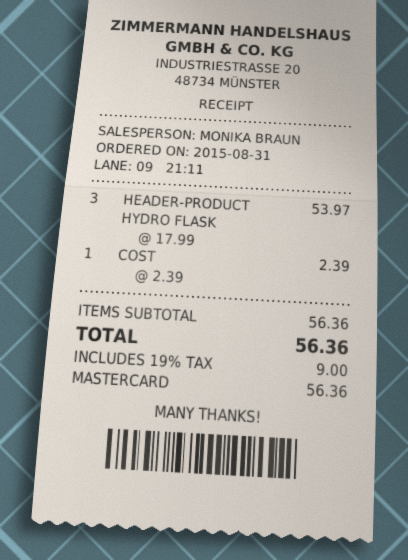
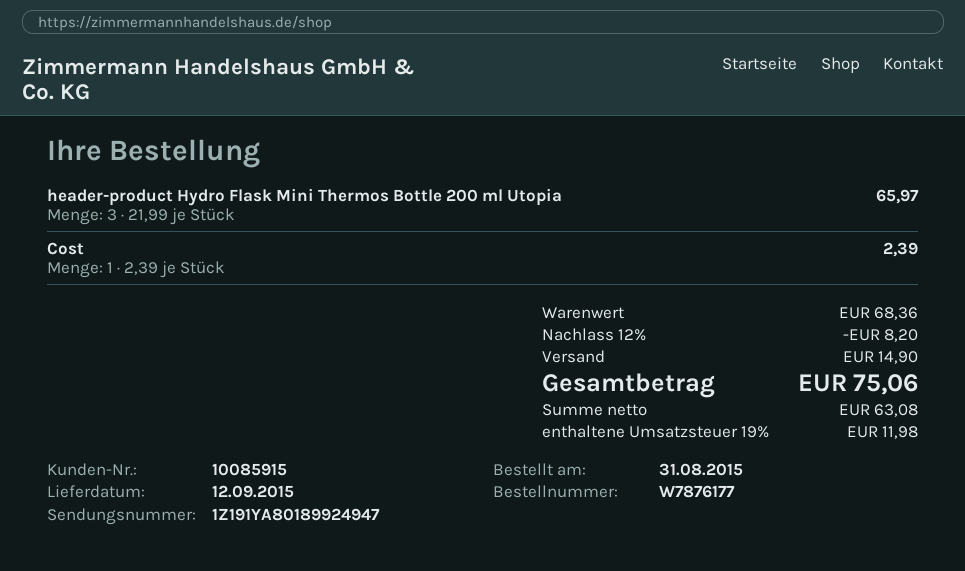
HEADER-PRODUCT HYDRO FLASK: 3 x 17.99 = 53.97 -> 3 x 21.99 = 65.97
subtotal: 56.36 -> 68.36
discount: none -> 12% = 8.20
shipping: none -> 14.90
tax: 19% = 9.00 -> 19% = 11.98
total: 56.36 -> 75.06

